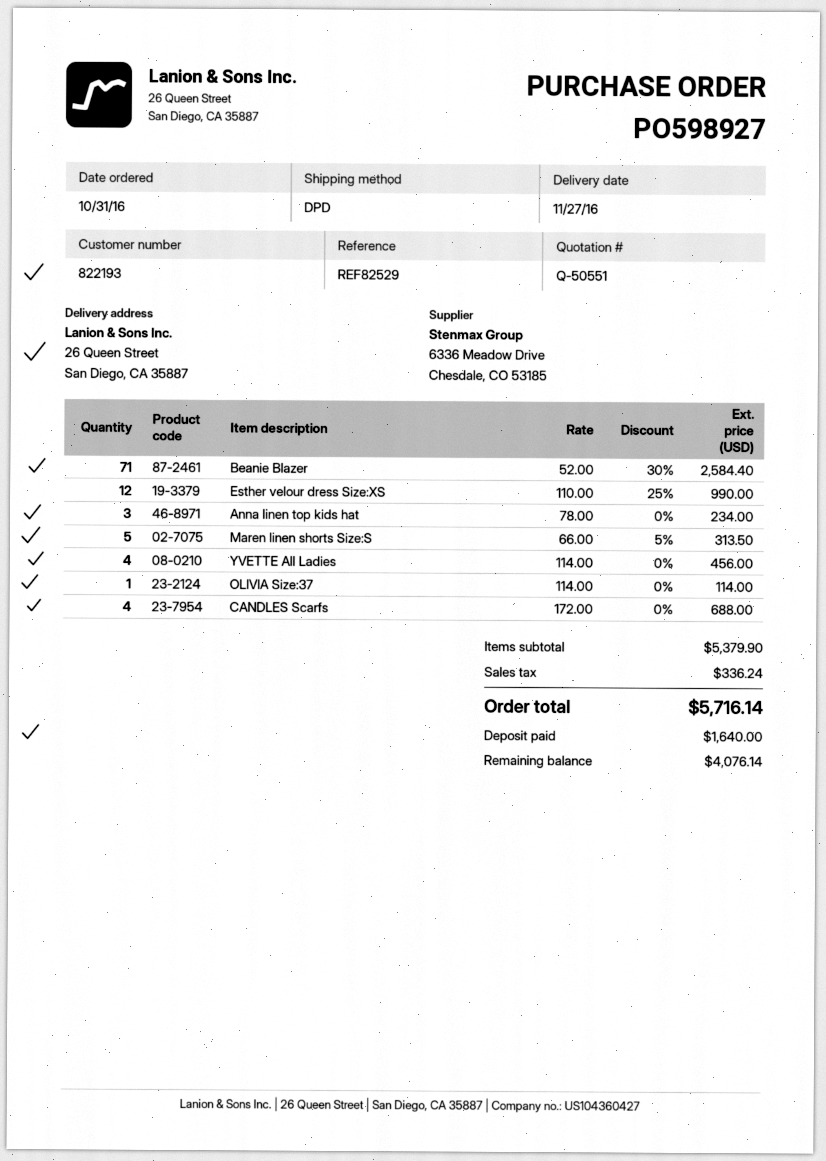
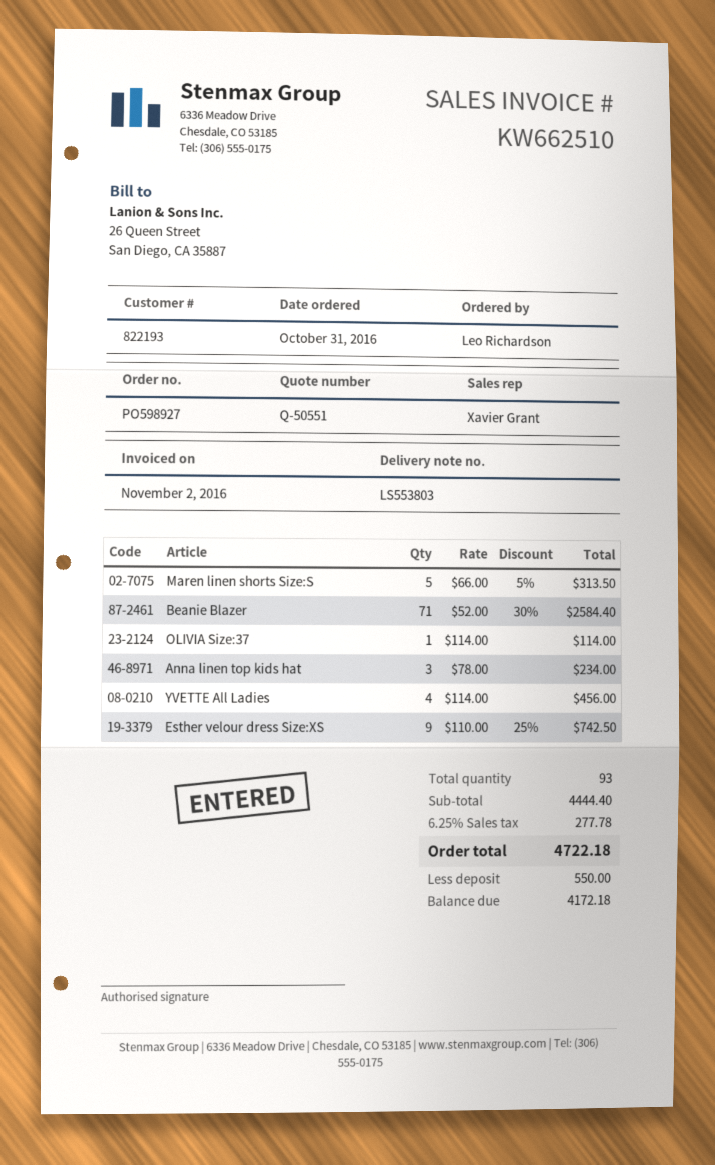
Esther velour dress Size:XS: 12 x 110.00 - 25% = 990.00 -> 9 x 110.00 - 25% = 742.50
CANDLES Scarfs: 4 x 172.00 = 688.00 -> none
subtotal: 5379.90 -> 4444.40
tax: 336.24 -> 277.78
total: 5716.14 -> 4722.18
deposit: 1640.00 -> 550.00
balance: 4076.14 -> 4172.18

